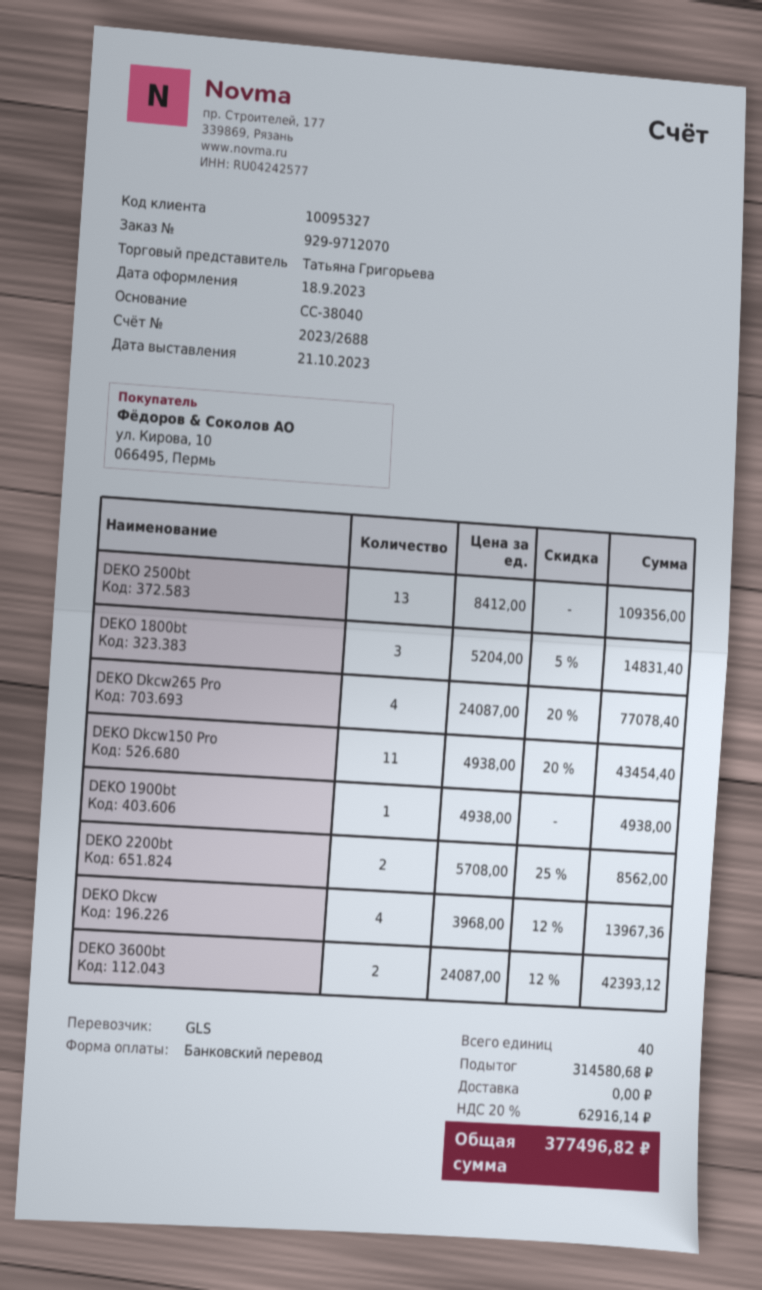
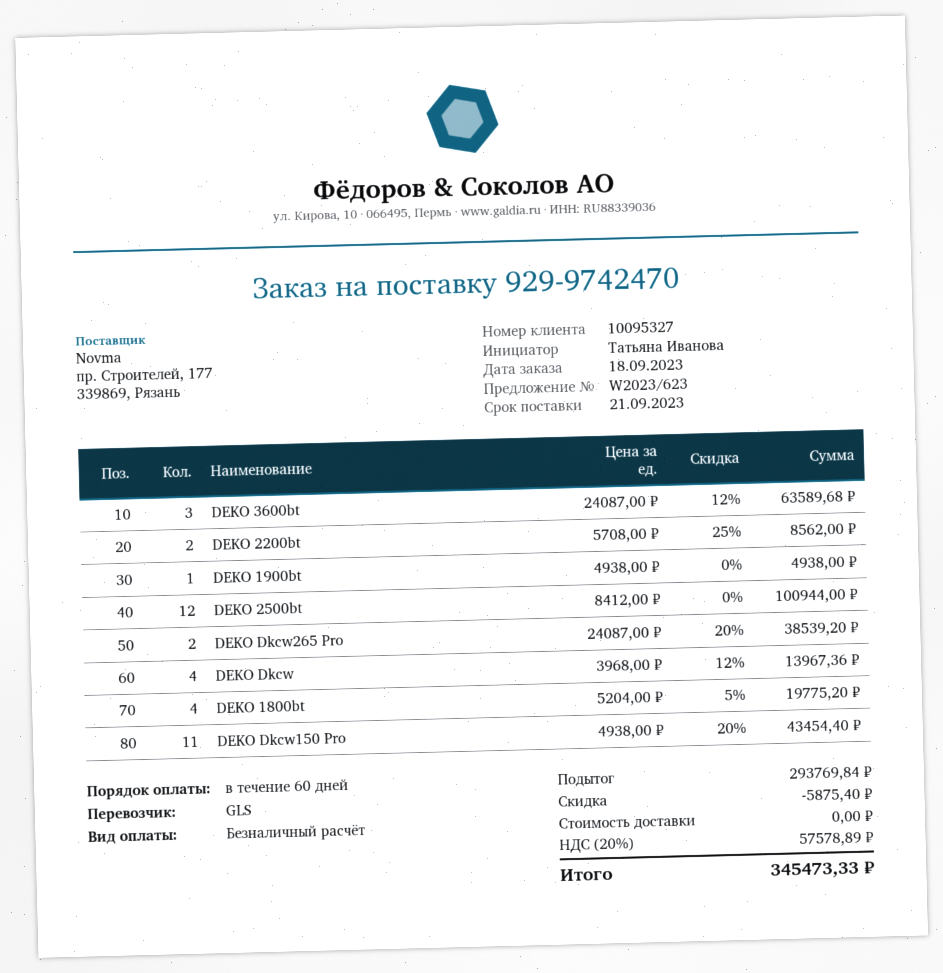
order number: 929-9712070 -> 929-9742470
DEKO 2500bt: 13 x 8412.00 = 109356.00 -> 12 x 8412.00 = 100944.00
DEKO 1800bt: 3 x 5204.00 - 5% = 14831.40 -> 4 x 5204.00 - 5% = 19775.20
DEKO Dkcw265 Pro: 4 x 24087.00 - 20% = 77078.40 -> 2 x 24087.00 - 20% = 38539.20
DEKO 3600bt: 2 x 24087.00 - 12% = 42393.12 -> 3 x 24087.00 - 12% = 63589.68
subtotal: 314580.68 -> 293769.84
discount: none -> 5875.40
tax: 20% = 62916.14 -> 20% = 57578.89
total: 377496.82 -> 345473.33

